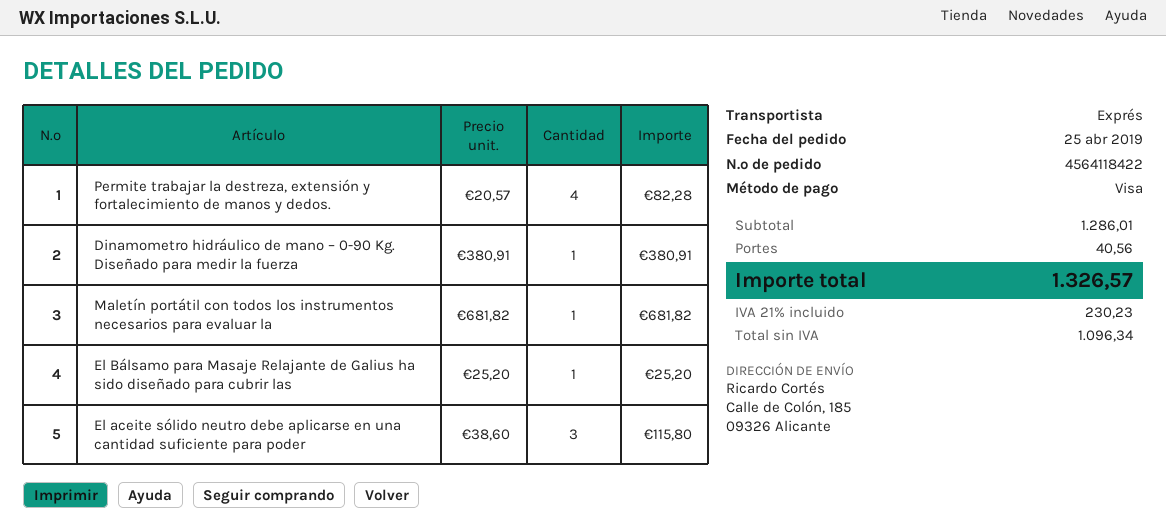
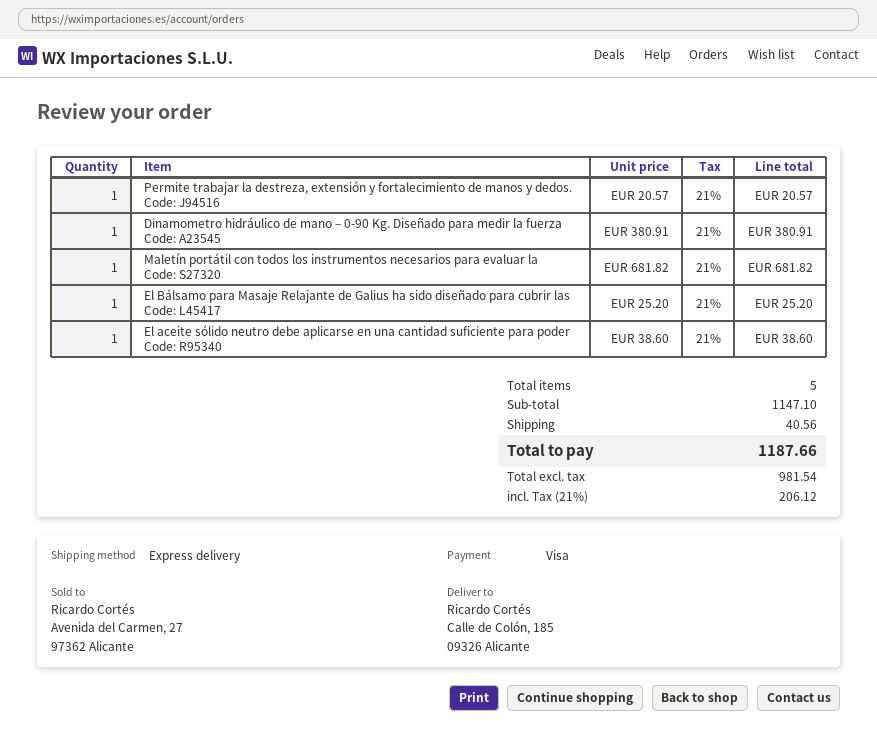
Permite trabajar la destreza, extensión y fortalecimiento de manos y dedos.: 4 x 20.57 = 82.28 -> 1 x 20.57 = 20.57
El aceite sólido neutro debe aplicarse en una cantidad suficiente para poder: 3 x 38.60 = 115.80 -> 1 x 38.60 = 38.60
subtotal: 1286.01 -> 1147.10
net: 1096.34 -> 981.54
tax: 21% = 230.23 -> 21% = 206.12
total: 1326.57 -> 1187.66

